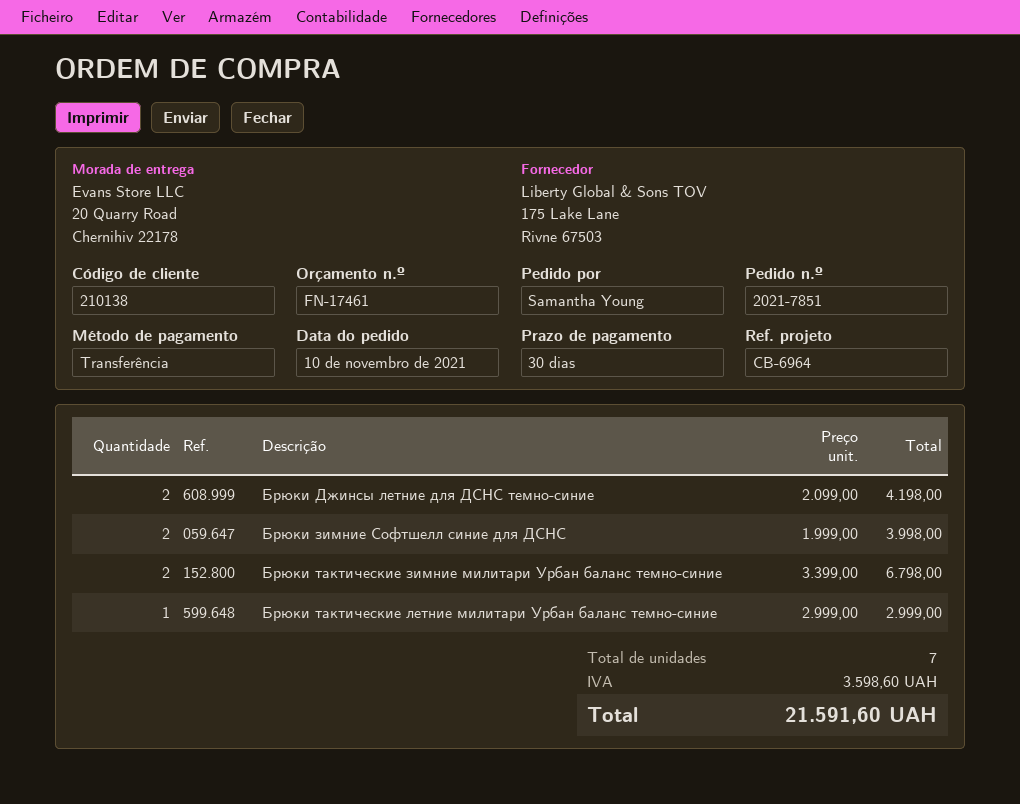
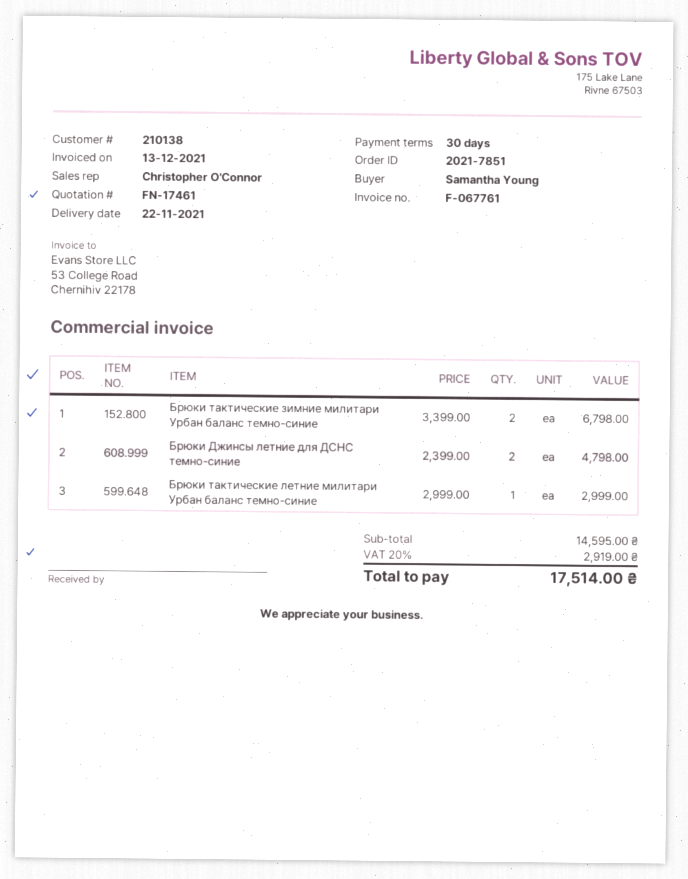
Брюки Джинсы летние для ДСНС темно-синие: 2 x 2099.00 = 4198.00 -> 2 x 2399.00 = 4798.00
Брюки зимние Софтшелл синие для ДСНС: 2 x 1999.00 = 3998.00 -> none
tax: 3598.60 -> 2919.00
total: 21591.60 -> 17514.00

